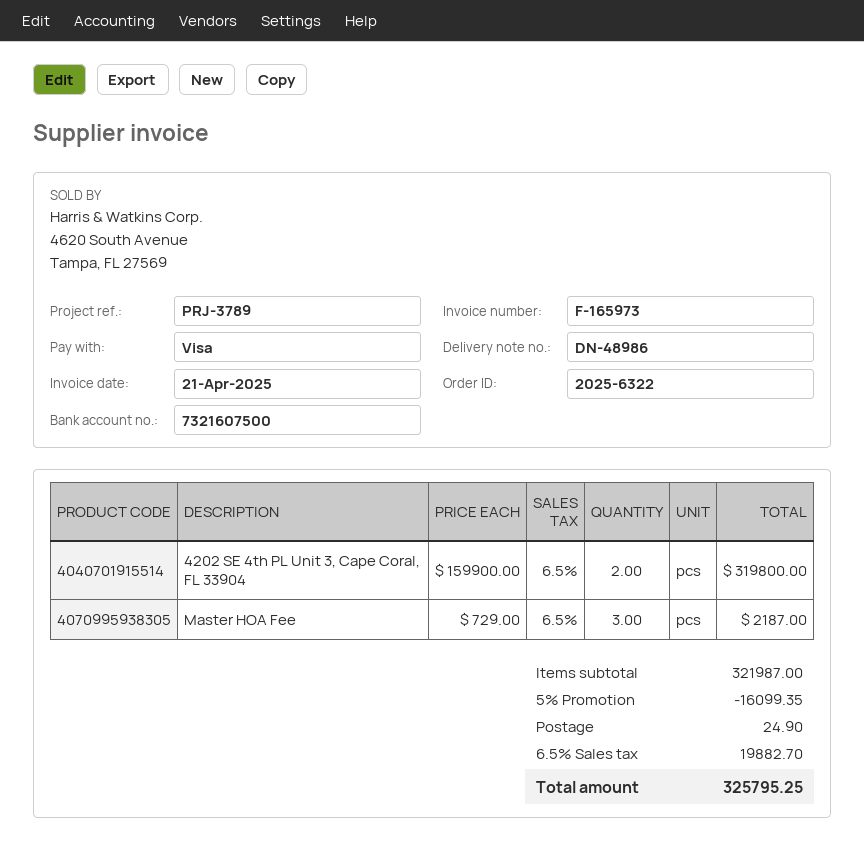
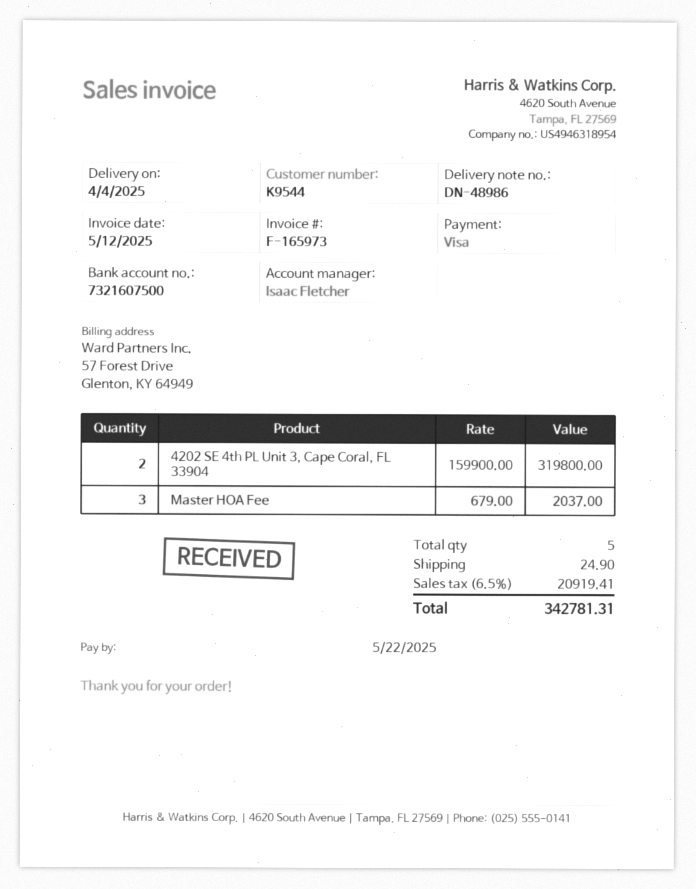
invoice date: 2025-04-21 -> 2025-05-12
Master HOA Fee: 3 x 729.00 = 2187.00 -> 3 x 679.00 = 2037.00
discount: 5% = 16099.35 -> none
tax: 6.5% = 19882.70 -> 6.5% = 20919.41
total: 325795.25 -> 342781.31

